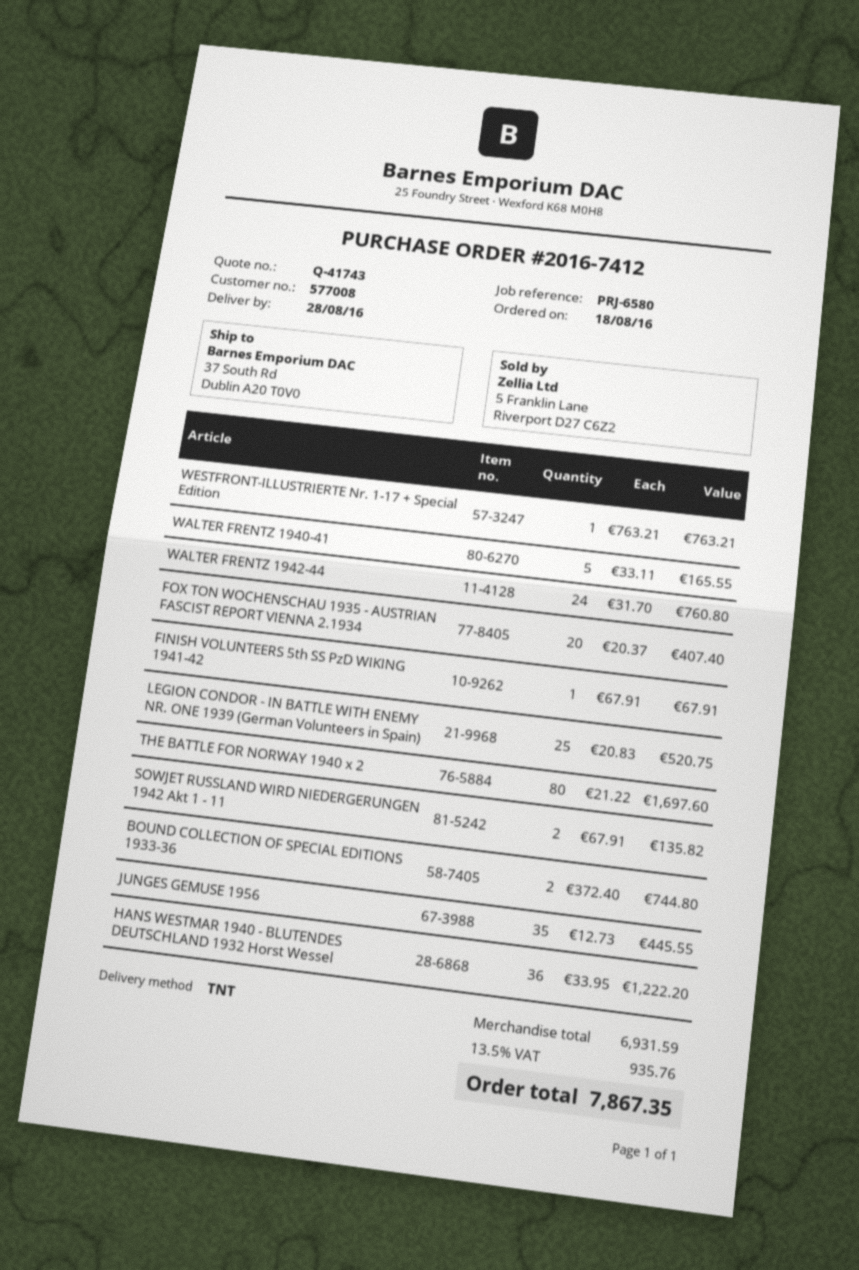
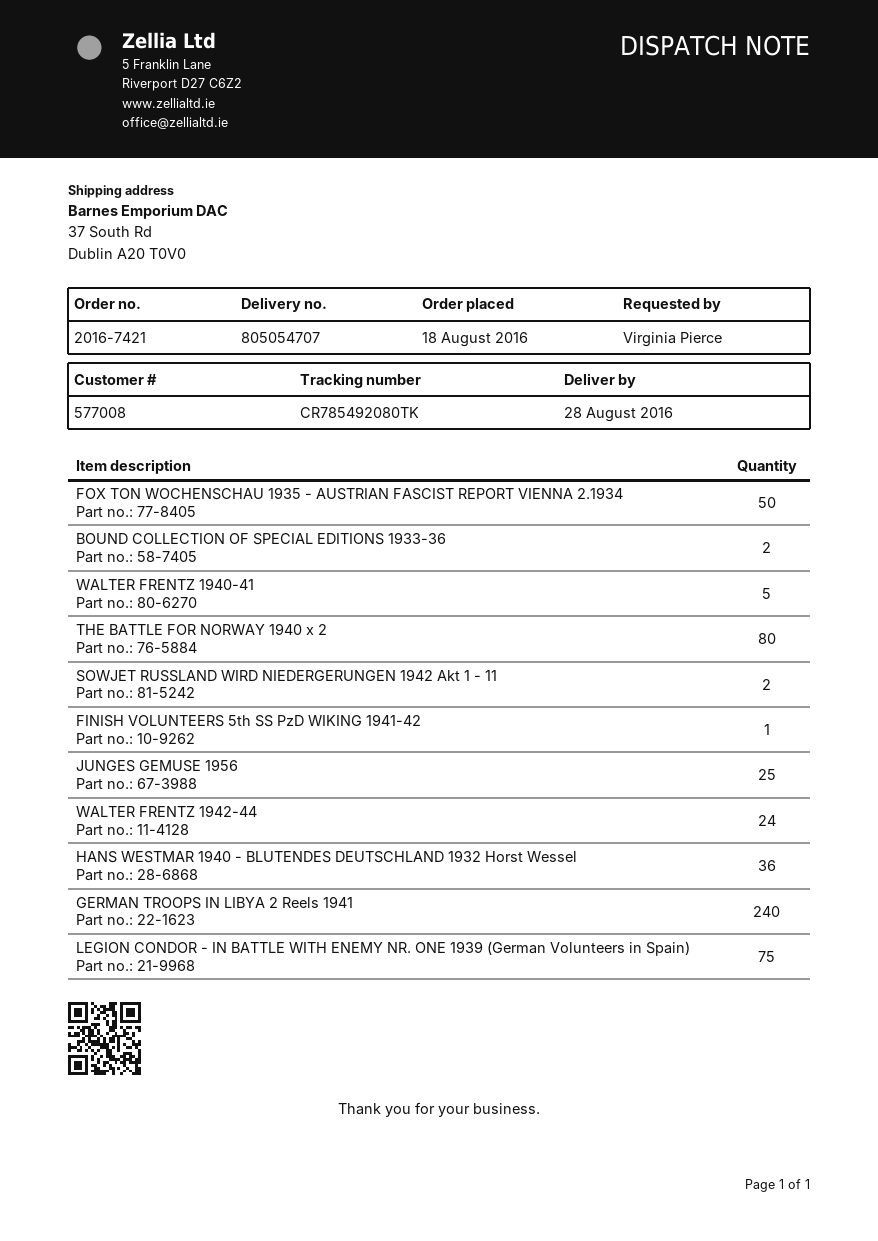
order number: 2016-7412 -> 2016-7421
WESTFRONT-ILLUSTRIERTE Nr. 1-17 + Special Edition: 1 -> none
FOX TON WOCHENSCHAU 1935 - AUSTRIAN FASCIST REPORT VIENNA 2.1934: 20 -> 50
LEGION CONDOR - IN BATTLE WITH ENEMY NR. ONE 1939 (German Volunteers in Spain): 25 -> 75
JUNGES GEMUSE 1956: 35 -> 25
GERMAN TROOPS IN LIBYA 2 Reels 1941: none -> 240

